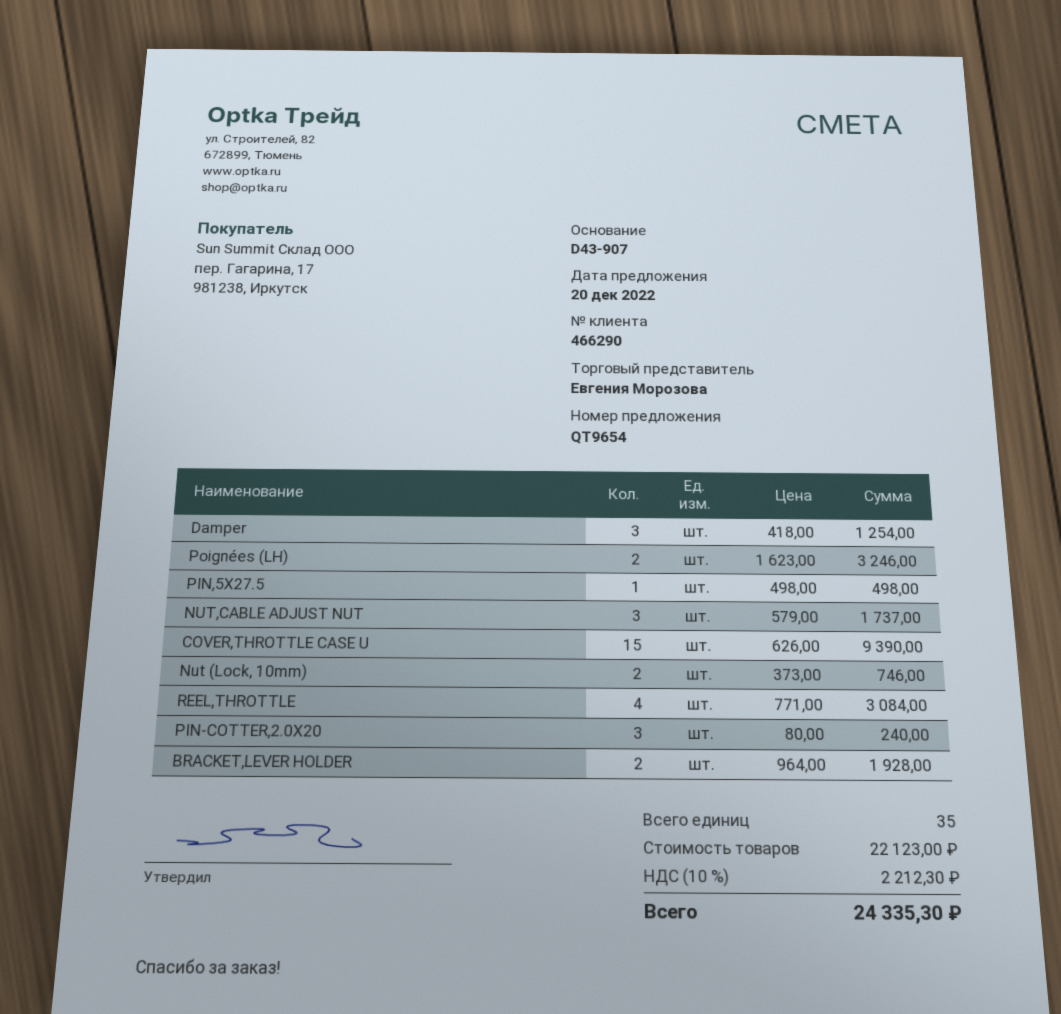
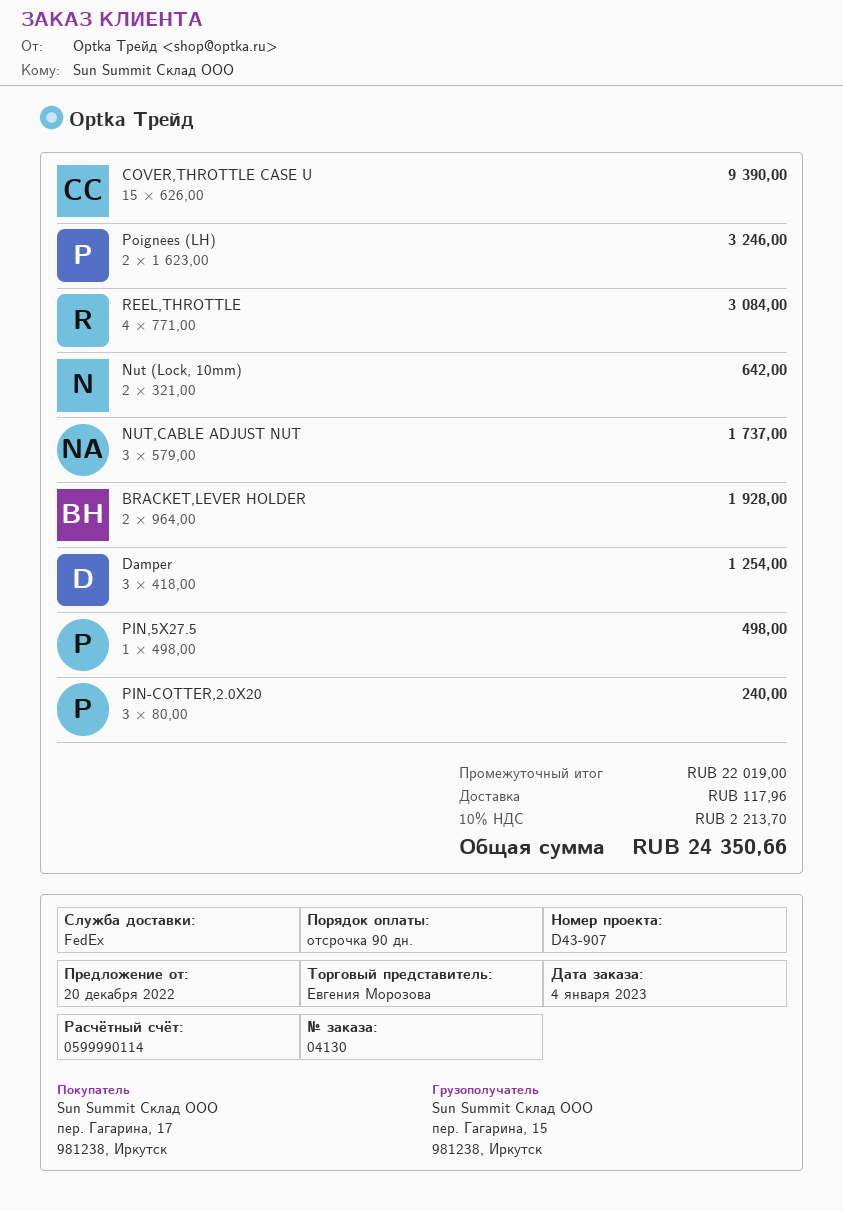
Nut (Lock, 10mm): 2 x 373.00 = 746.00 -> 2 x 321.00 = 642.00
subtotal: 22123.00 -> 22019.00
shipping: none -> 117.96
tax: 10% = 2212.30 -> 10% = 2213.70
total: 24335.30 -> 24350.66

